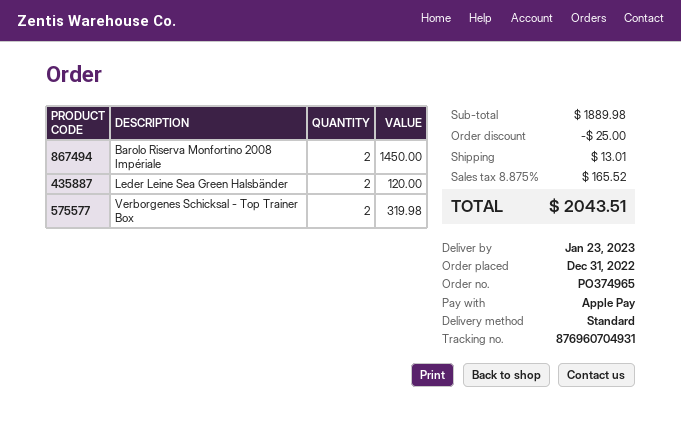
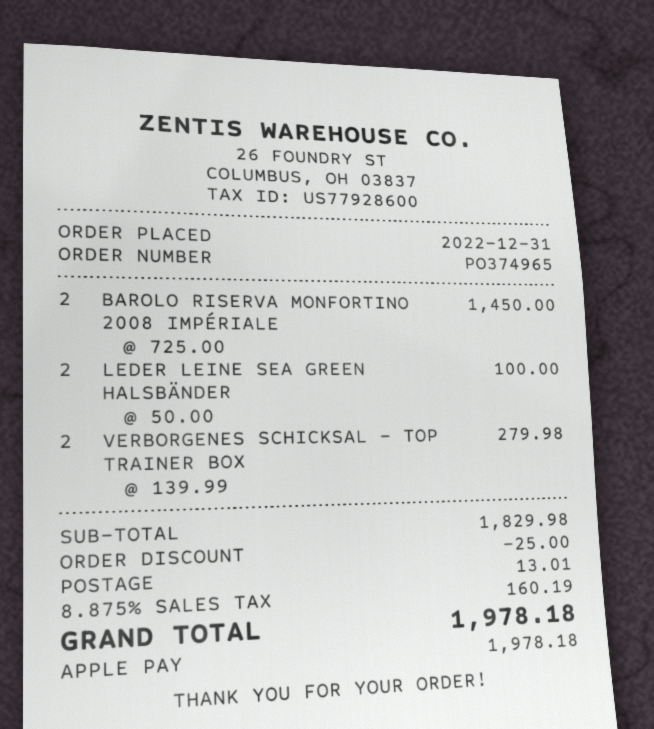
Leder Leine Sea Green Halsbänder: 2 for 120.00 -> 2 for 100.00
Verborgenes Schicksal - Top Trainer Box: 2 for 319.98 -> 2 for 279.98
subtotal: 1889.98 -> 1829.98
tax: 8.875% = 165.52 -> 8.875% = 160.19
total: 2043.51 -> 1978.18

